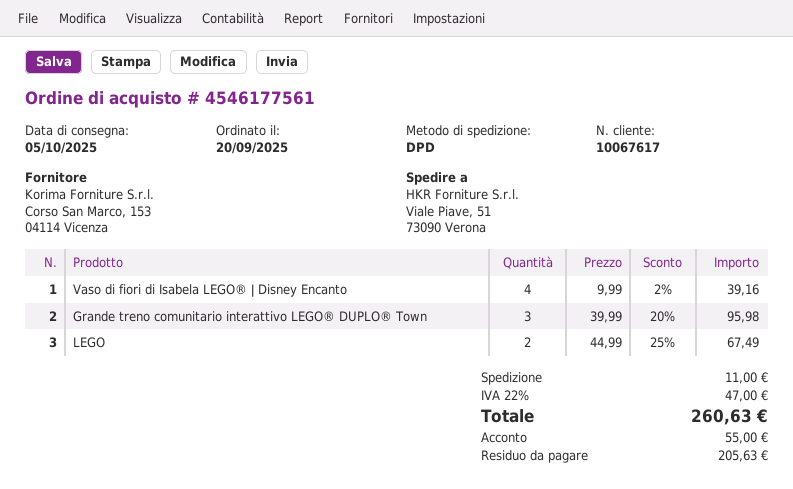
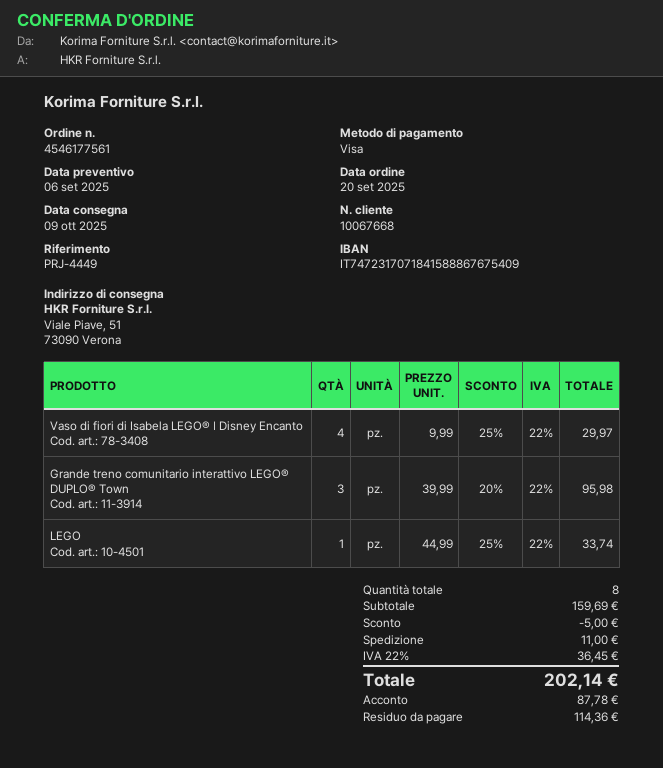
delivery date: 2025-10-05 -> 2025-10-09
customer number: 10067617 -> 10067668
Vaso di fiori di Isabela LEGO® ǀ Disney Encanto: 4 x 9.99 - 2% = 39.16 -> 4 x 9.99 - 25% = 29.97
LEGO: 2 x 44.99 - 25% = 67.49 -> 1 x 44.99 - 25% = 33.74
discount: none -> 5.00
tax: 22% = 47.00 -> 22% = 36.45
total: 260.63 -> 202.14
deposit: 55.00 -> 87.78
balance: 205.63 -> 114.36

